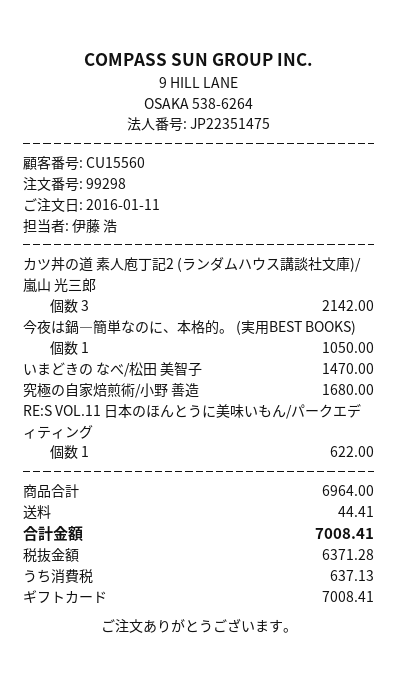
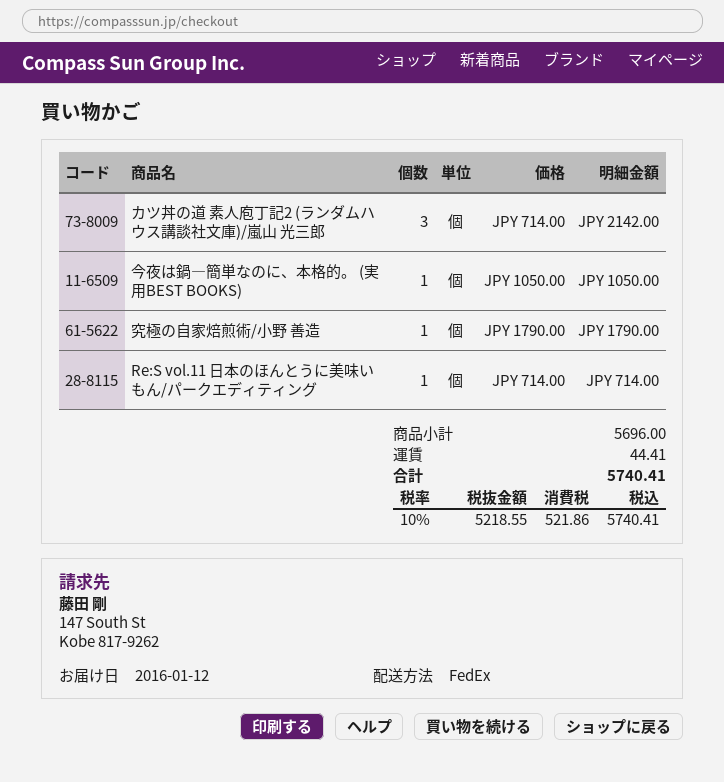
いまどきの なべ/松田 美智子: 1 for 1470.00 -> none
究極の自家焙煎術/小野 善造: 1 for 1680.00 -> 1 for 1790.00
RE:S VOL.11 日本のほんとうに美味いもん/パークエディティング: 1 for 622.00 -> 1 for 714.00
subtotal: 6964.00 -> 5696.00
net: 6371.28 -> 5218.55
tax: 637.13 -> 521.86
total: 7008.41 -> 5740.41

